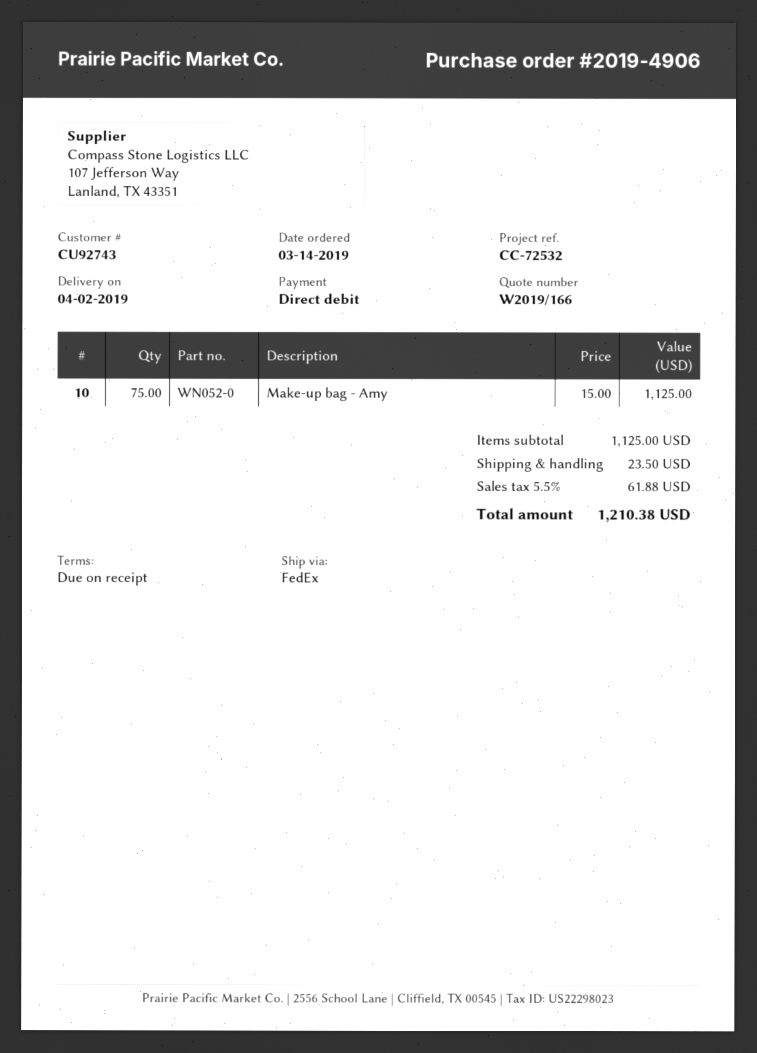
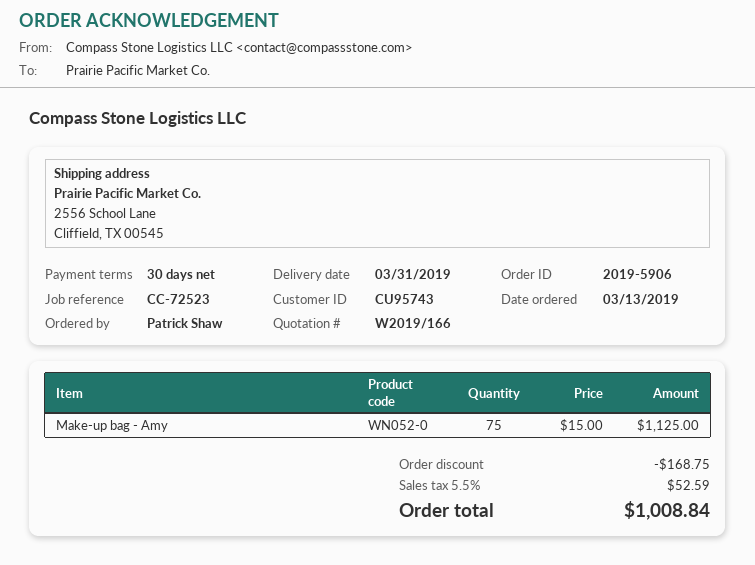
order number: 2019-4906 -> 2019-5906
order date: 2019-03-14 -> 2019-03-13
delivery date: 2019-04-02 -> 2019-03-31
payment terms: on receipt -> 30 days
customer number: CU92743 -> CU95743
reference: CC-72532 -> CC-72523
discount: none -> 168.75
shipping: 23.50 -> none
tax: 5.5% = 61.88 -> 5.5% = 52.59
total: 1210.38 -> 1008.84

